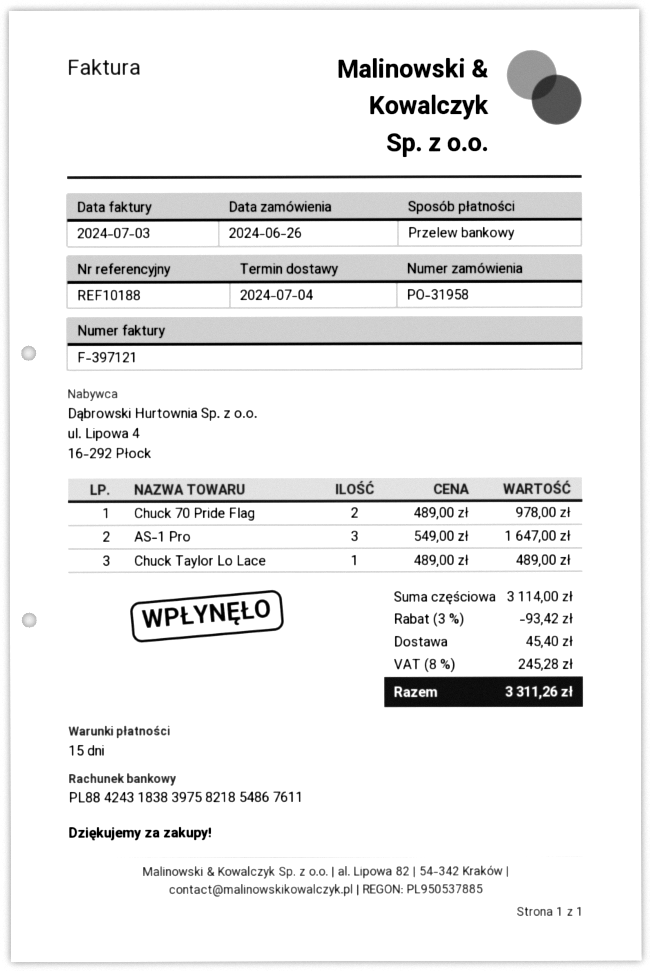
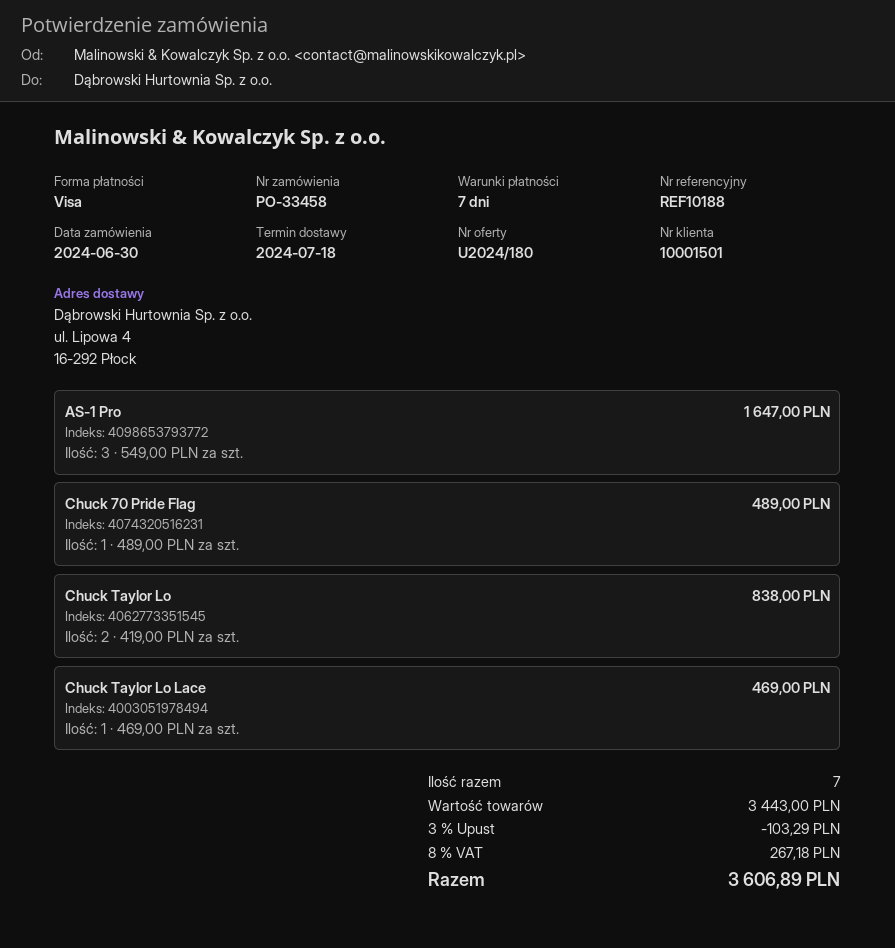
order number: PO-31958 -> PO-33458
order date: 2024-06-26 -> 2024-06-30
delivery date: 2024-07-04 -> 2024-07-18
payment terms: 15 days -> 7 days
payment method: bank transfer -> Visa
Chuck 70 Pride Flag: 2 x 489.00 = 978.00 -> 1 x 489.00 = 489.00
Chuck Taylor Lo Lace: 1 x 489.00 = 489.00 -> 1 x 469.00 = 469.00
Chuck Taylor Lo: none -> 2 x 419.00 = 838.00
subtotal: 3114.00 -> 3443.00
discount: 3% = 93.42 -> 3% = 103.29
shipping: 45.40 -> none
tax: 8% = 245.28 -> 8% = 267.18
total: 3311.26 -> 3606.89

